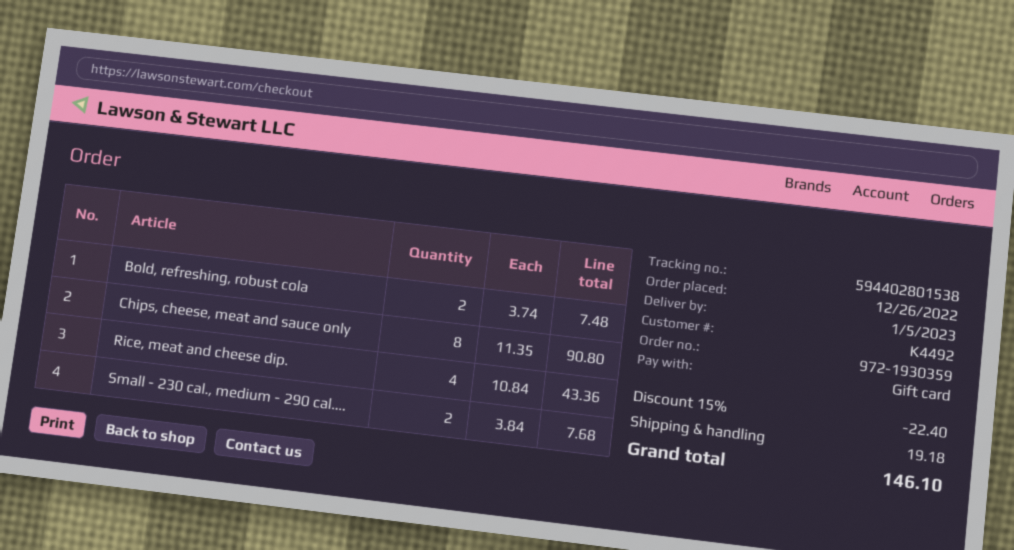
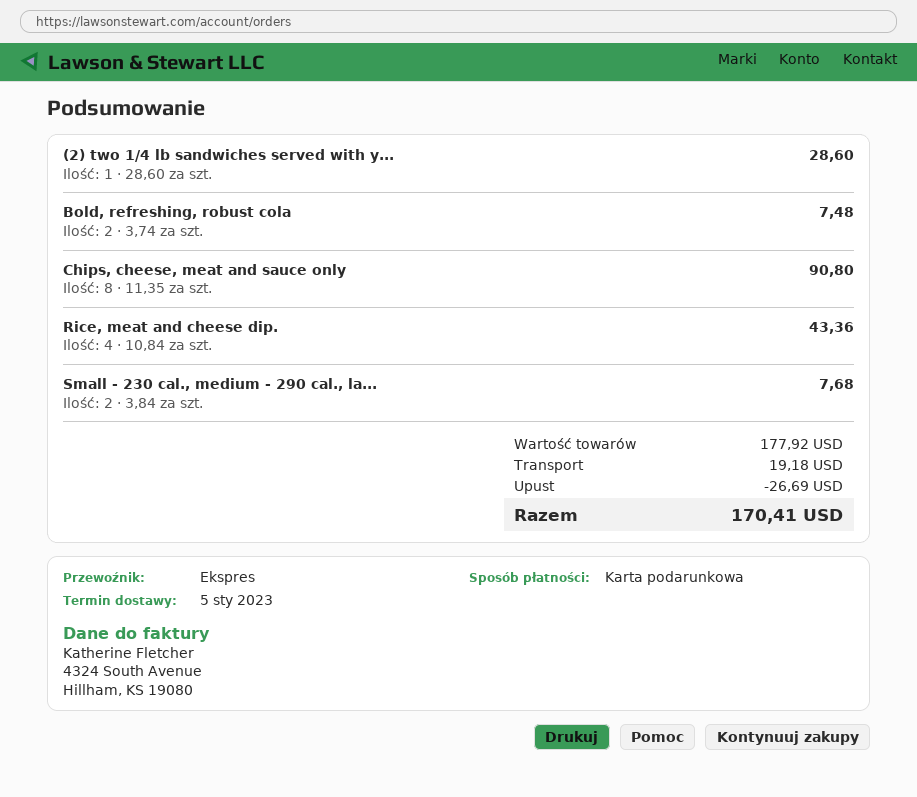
(2) two 1/4 lb sandwiches served with y...: none -> 1 x 28.60 = 28.60
discount: 22.40 -> 26.69
total: 146.10 -> 170.41

